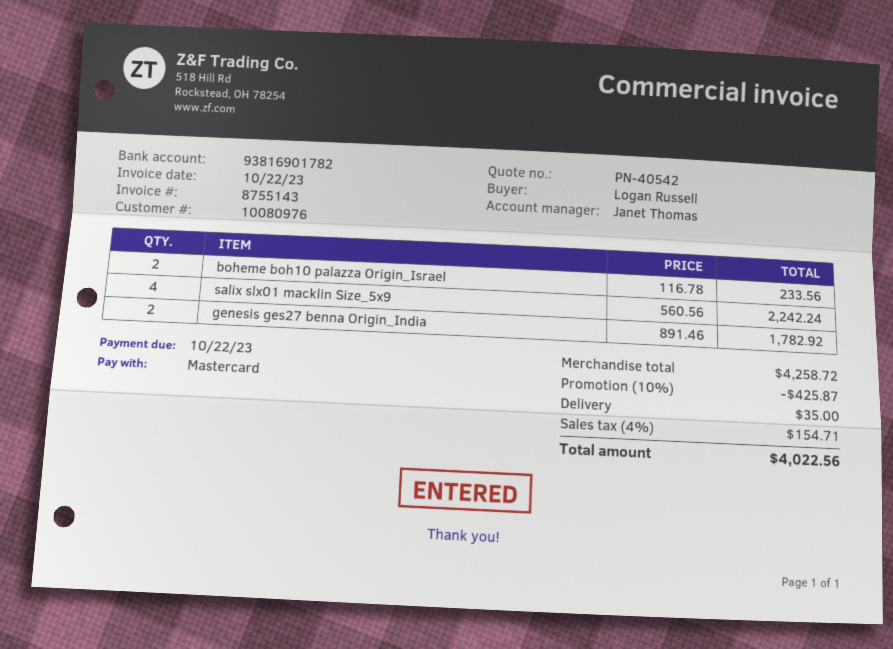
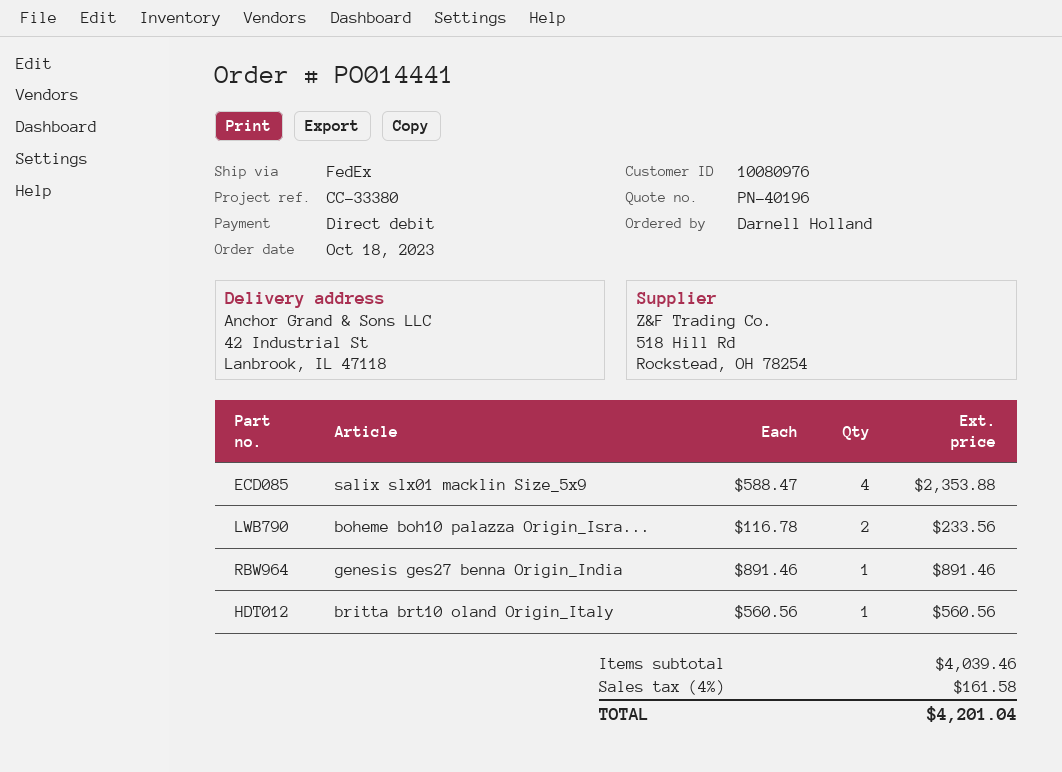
quote number: PN-40542 -> PN-40196
ordered by: Logan Russell -> Darnell Holland
payment method: Mastercard -> direct debit
salix slx01 macklin Size_5x9: 4 x 560.56 = 2242.24 -> 4 x 588.47 = 2353.88
genesis ges27 benna Origin_India: 2 x 891.46 = 1782.92 -> 1 x 891.46 = 891.46
britta brt10 oland Origin_Italy: none -> 1 x 560.56 = 560.56
subtotal: 4258.72 -> 4039.46
discount: 10% = 425.87 -> none
shipping: 35.00 -> none
tax: 4% = 154.71 -> 4% = 161.58
total: 4022.56 -> 4201.04

